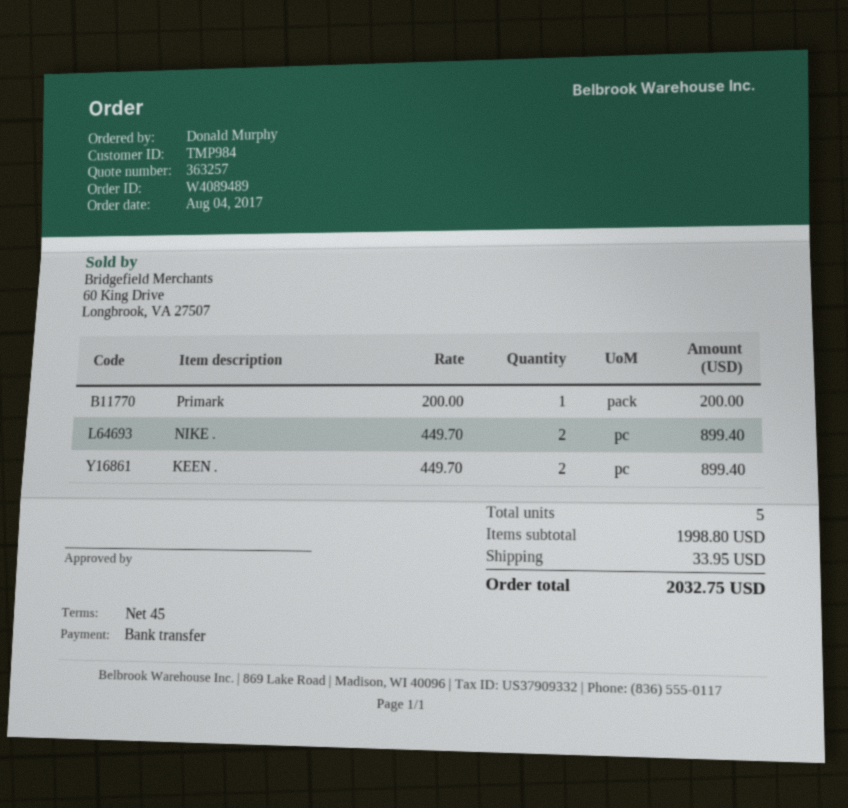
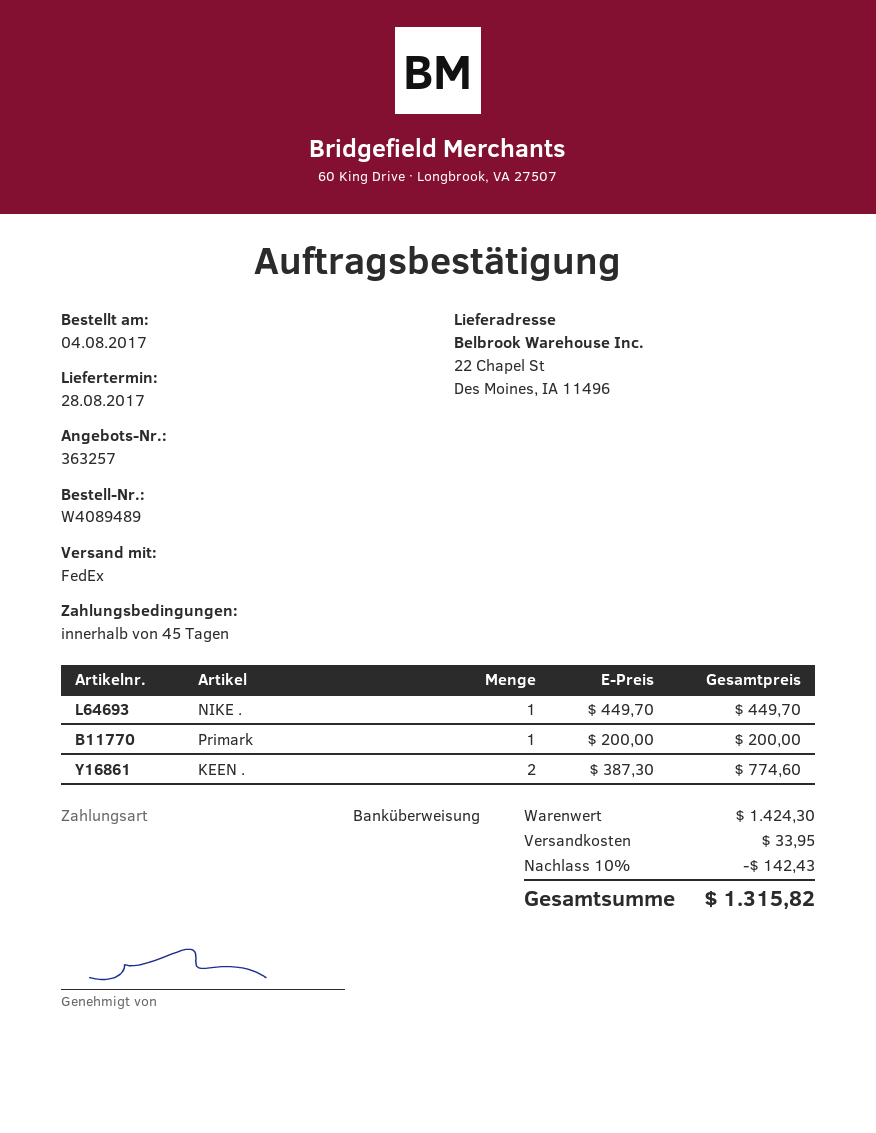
NIKE .: 2 x 449.70 = 899.40 -> 1 x 449.70 = 449.70
KEEN .: 2 x 449.70 = 899.40 -> 2 x 387.30 = 774.60
subtotal: 1998.80 -> 1424.30
discount: none -> 10% = 142.43
total: 2032.75 -> 1315.82

